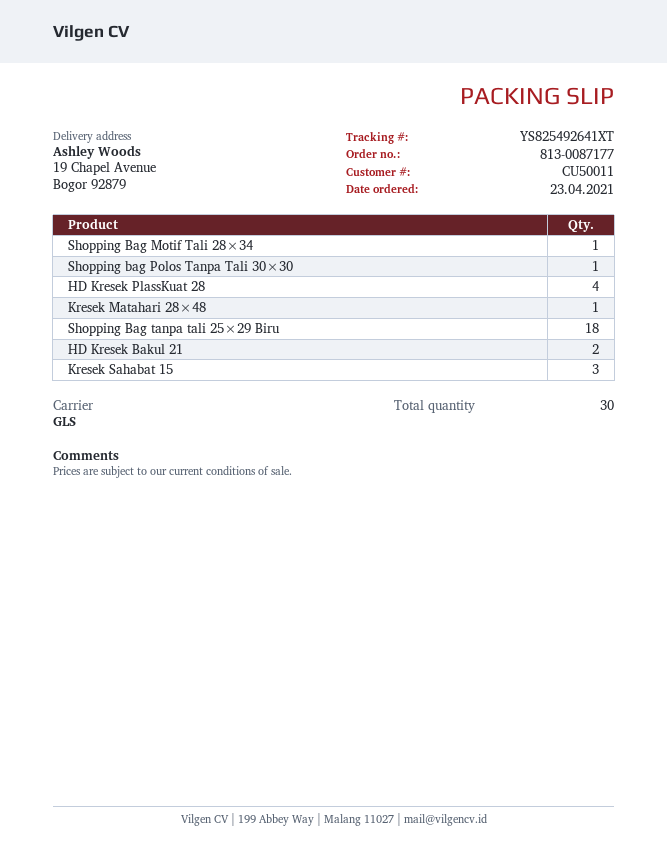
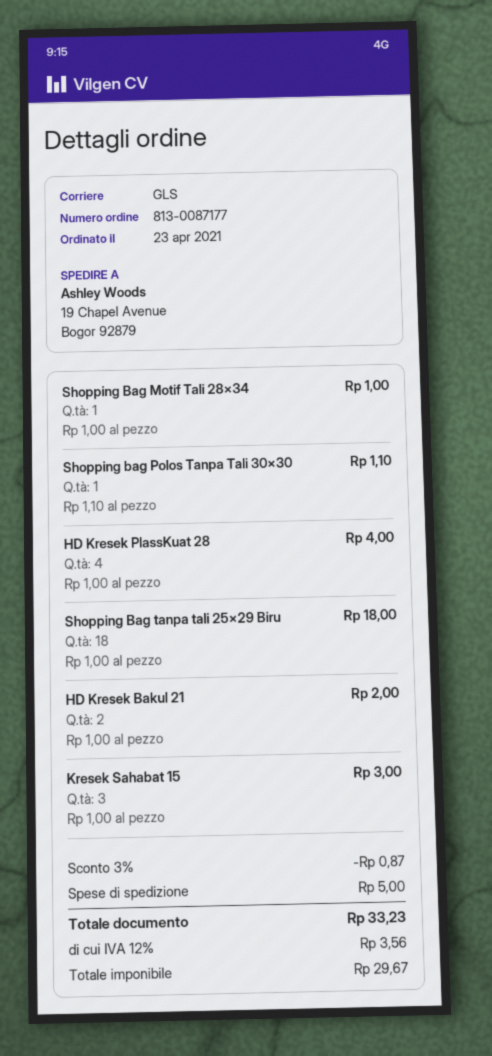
Kresek Matahari 28×48: 1 -> none

